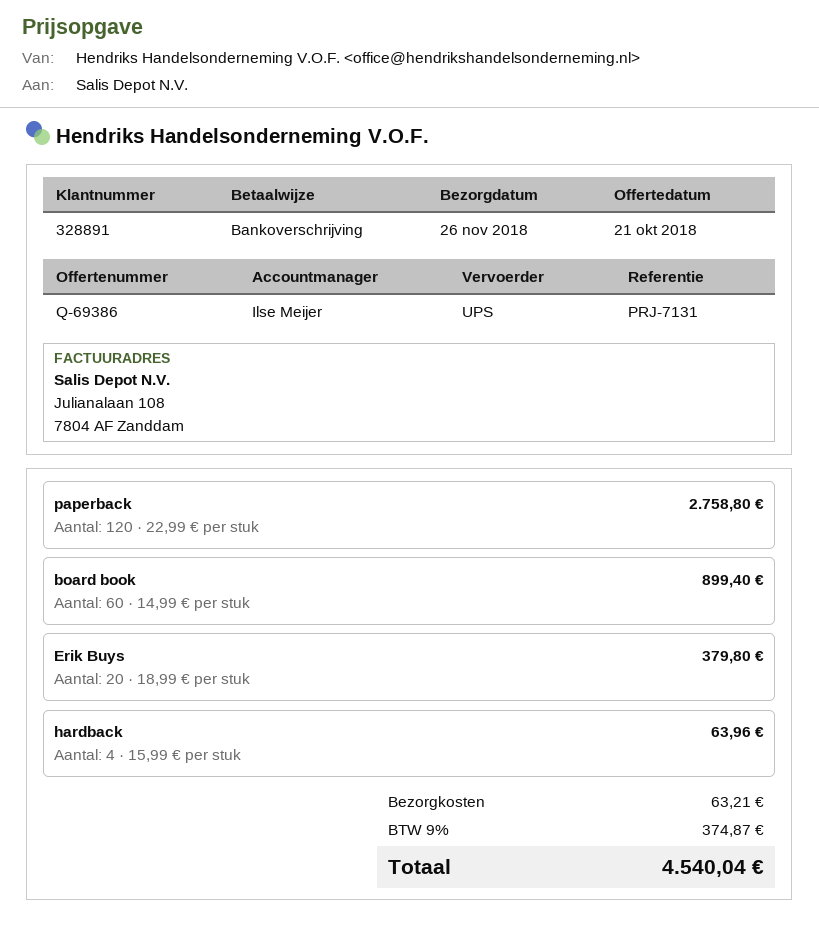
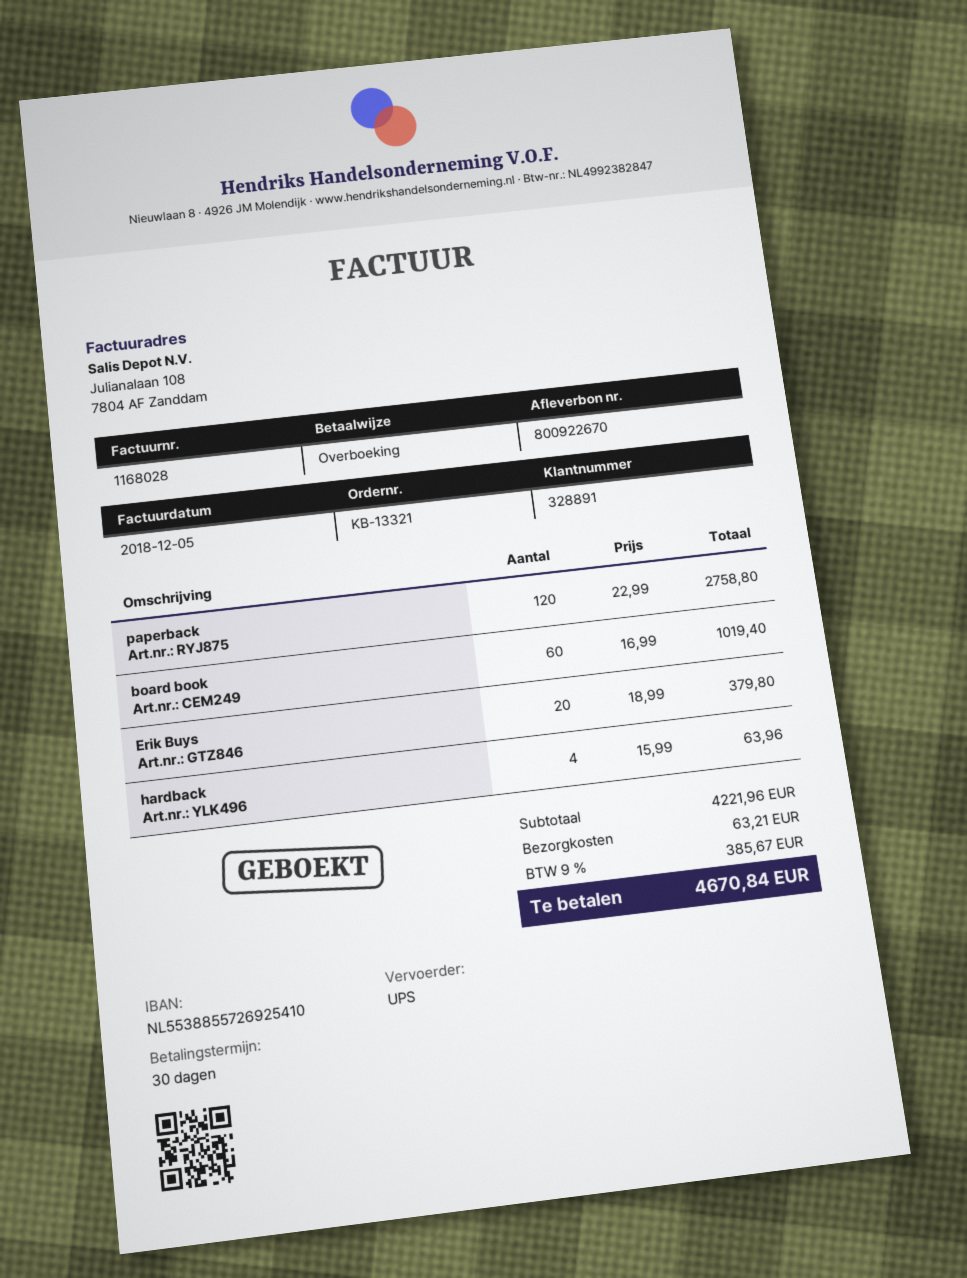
board book: 60 x 14.99 = 899.40 -> 60 x 16.99 = 1019.40
tax: 9% = 374.87 -> 9% = 385.67
total: 4540.04 -> 4670.84

